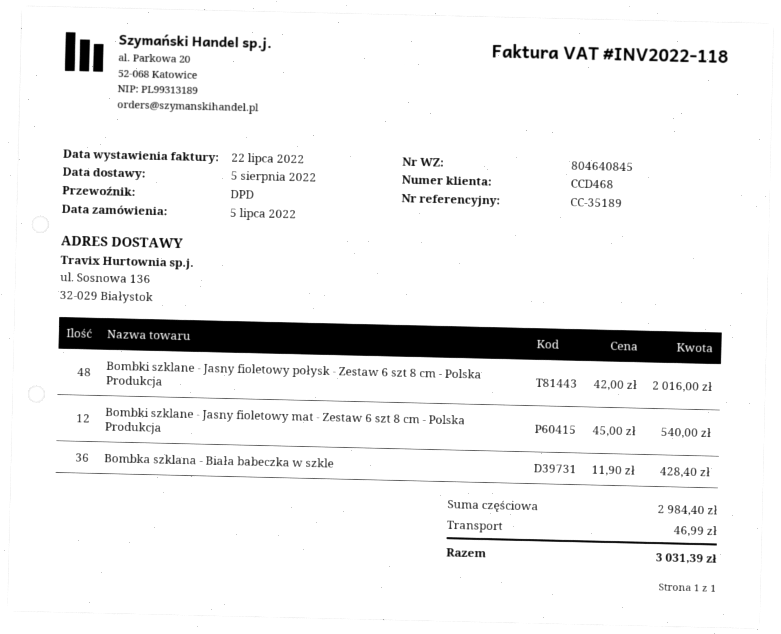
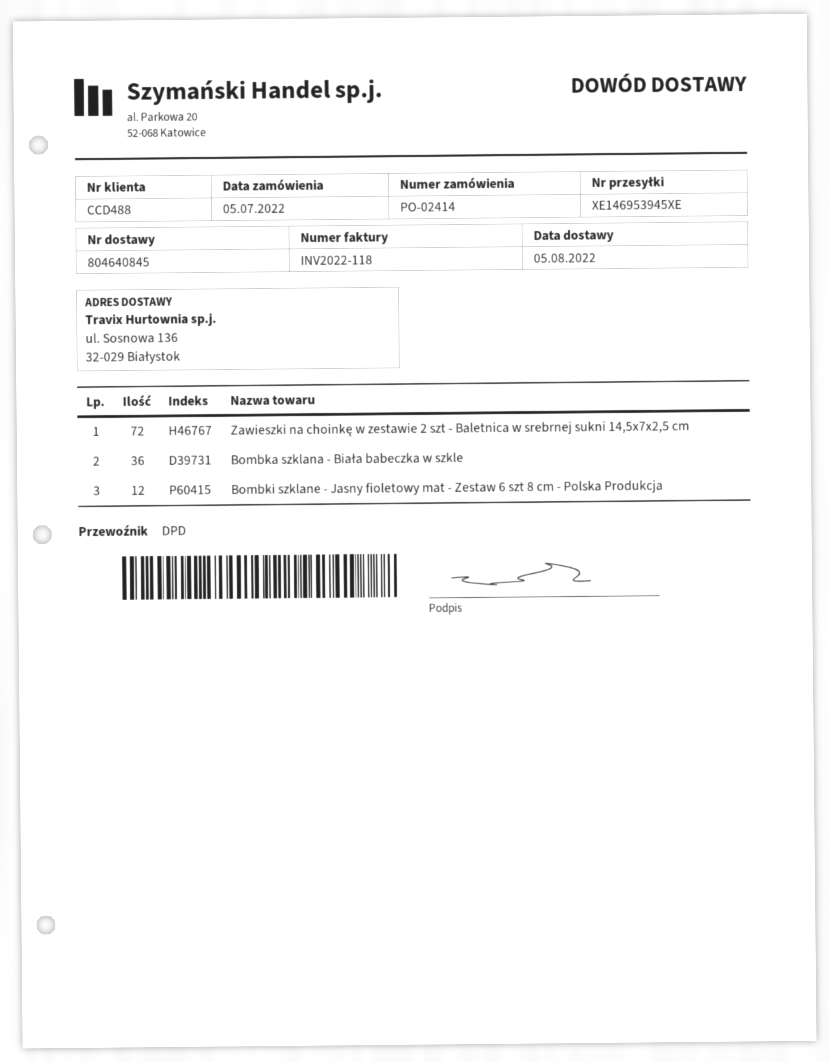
customer number: CCD468 -> CCD488
Bombki szklane - Jasny fioletowy połysk - Zestaw 6 szt 8 cm - Polska Produkcja: 48 -> none
Zawieszki na choinkę w zestawie 2 szt - Baletnica w srebrnej sukni 14,5x7x2,5 cm: none -> 72

